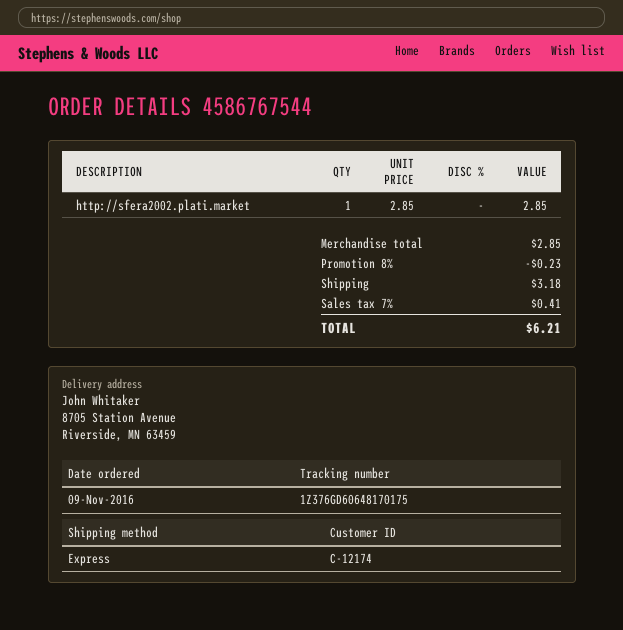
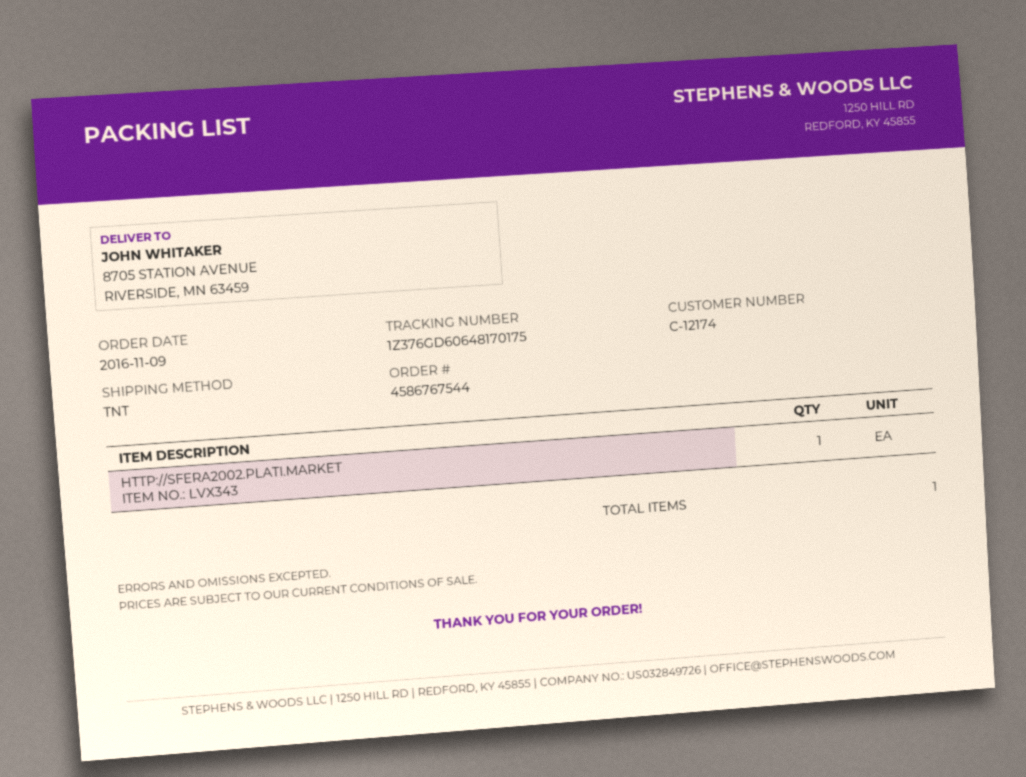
shipping method: express -> TNT

